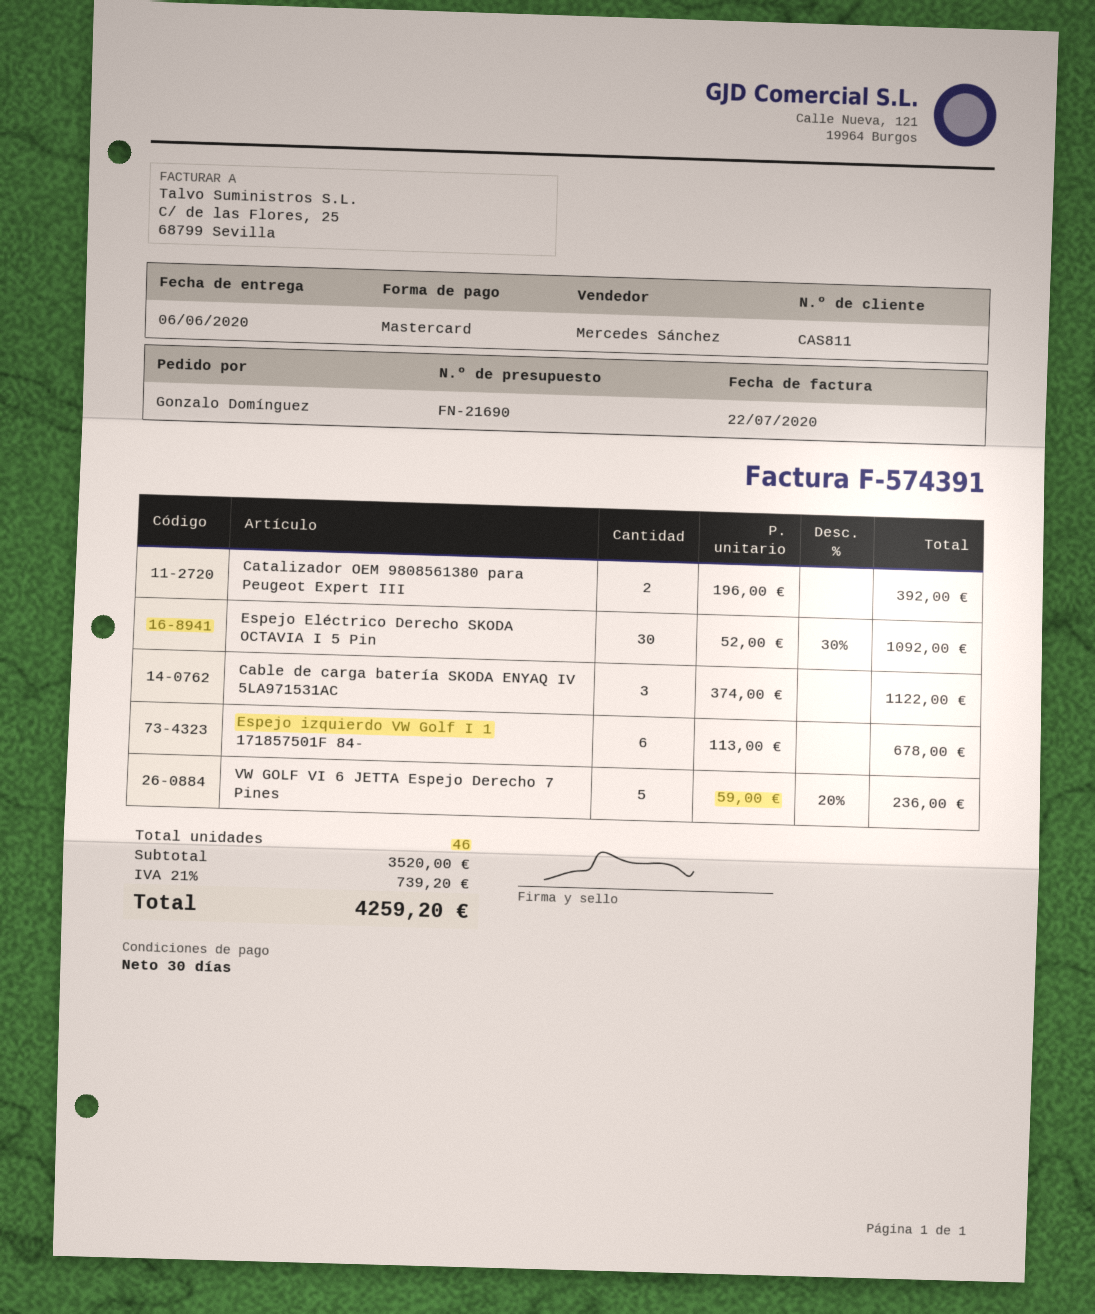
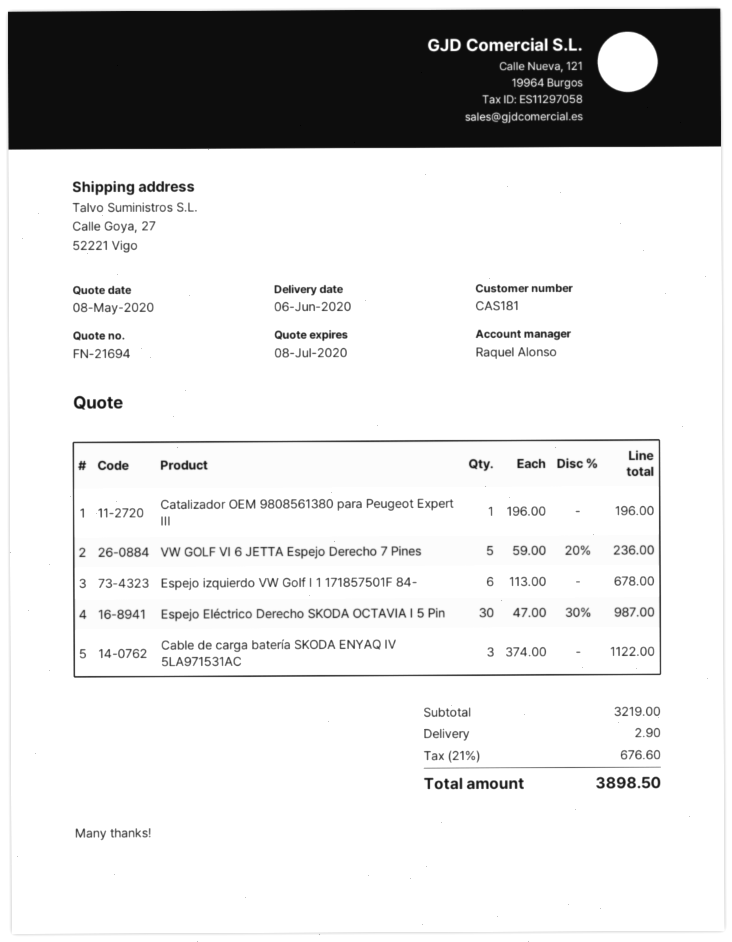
quote number: FN-21690 -> FN-21694
customer number: CAS811 -> CAS181
sales rep: Mercedes Sánchez -> Raquel Alonso
Catalizador OEM 9808561380 para Peugeot Expert III: 2 x 196.00 = 392.00 -> 1 x 196.00 = 196.00
Espejo Eléctrico Derecho SKODA OCTAVIA I 5 Pin: 30 x 52.00 - 30% = 1092.00 -> 30 x 47.00 - 30% = 987.00
subtotal: 3520.00 -> 3219.00
shipping: none -> 2.90
tax: 21% = 739.20 -> 21% = 676.60
total: 4259.20 -> 3898.50

